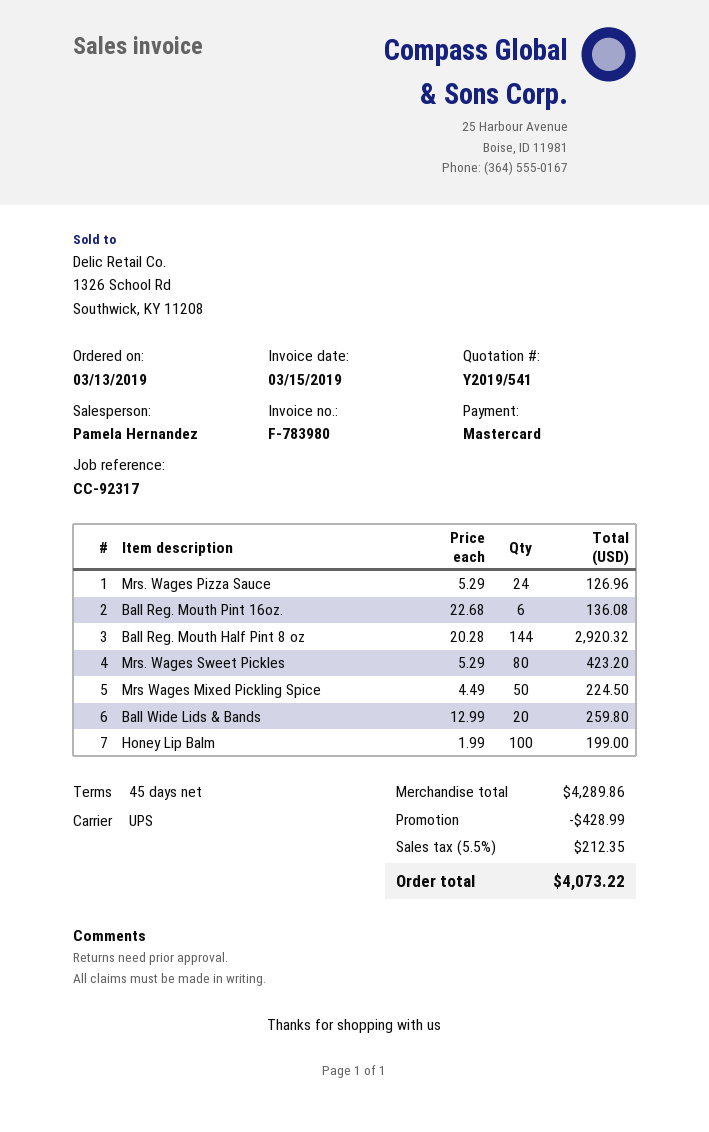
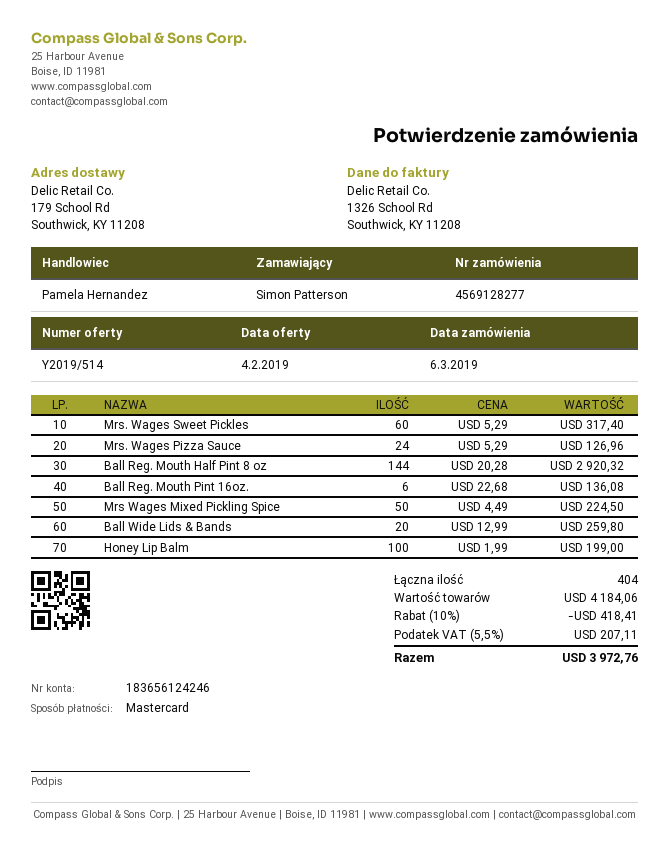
quote number: Y2019/541 -> Y2019/514
order date: 2019-03-13 -> 2019-03-06
Mrs. Wages Sweet Pickles: 80 x 5.29 = 423.20 -> 60 x 5.29 = 317.40
subtotal: 4289.86 -> 4184.06
discount: 428.99 -> 418.41
tax: 5.5% = 212.35 -> 5.5% = 207.11
total: 4073.22 -> 3972.76

